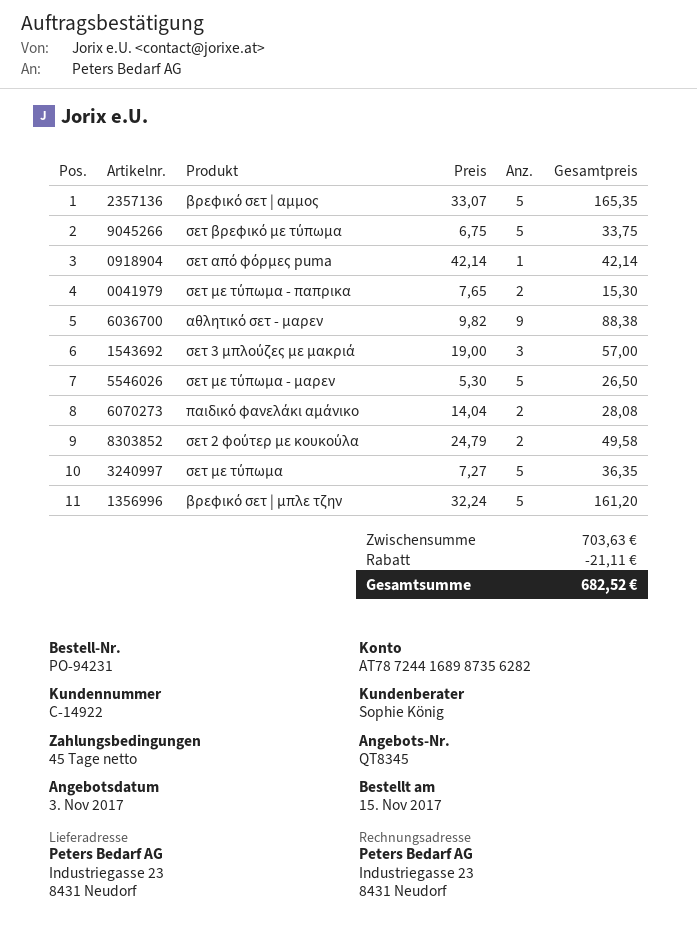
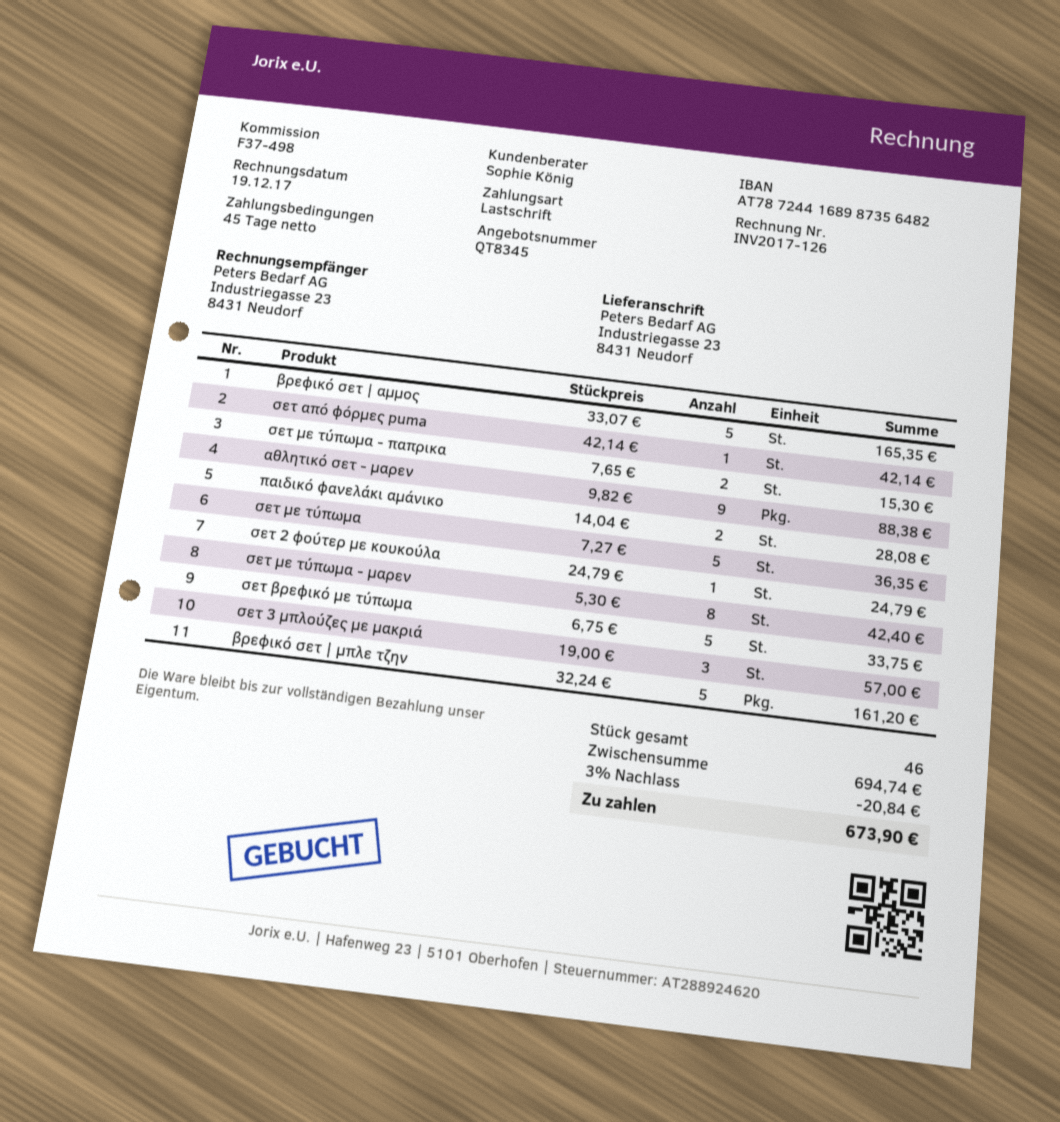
bank account: AT787244168987356282 -> AT787244168987356482
σετ με τύπωμα - μαρεν: 5 x 5.30 = 26.50 -> 8 x 5.30 = 42.40
σετ 2 φούτερ με κουκούλα: 2 x 24.79 = 49.58 -> 1 x 24.79 = 24.79
subtotal: 703.63 -> 694.74
discount: 21.11 -> 20.84
total: 682.52 -> 673.90

